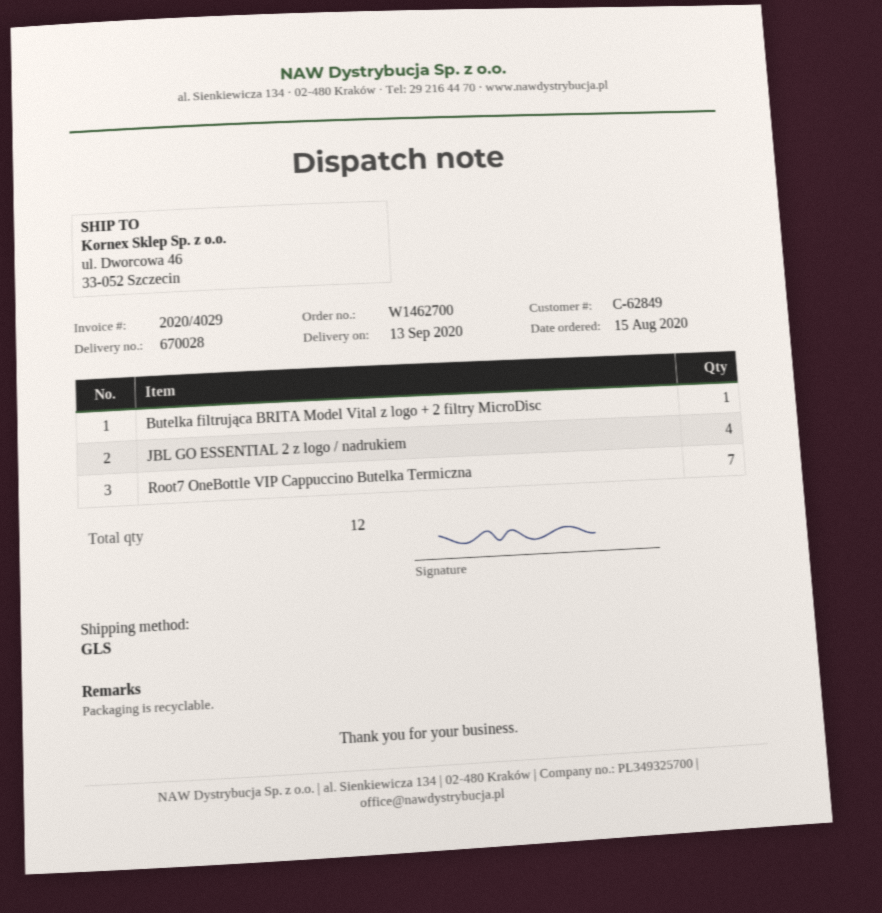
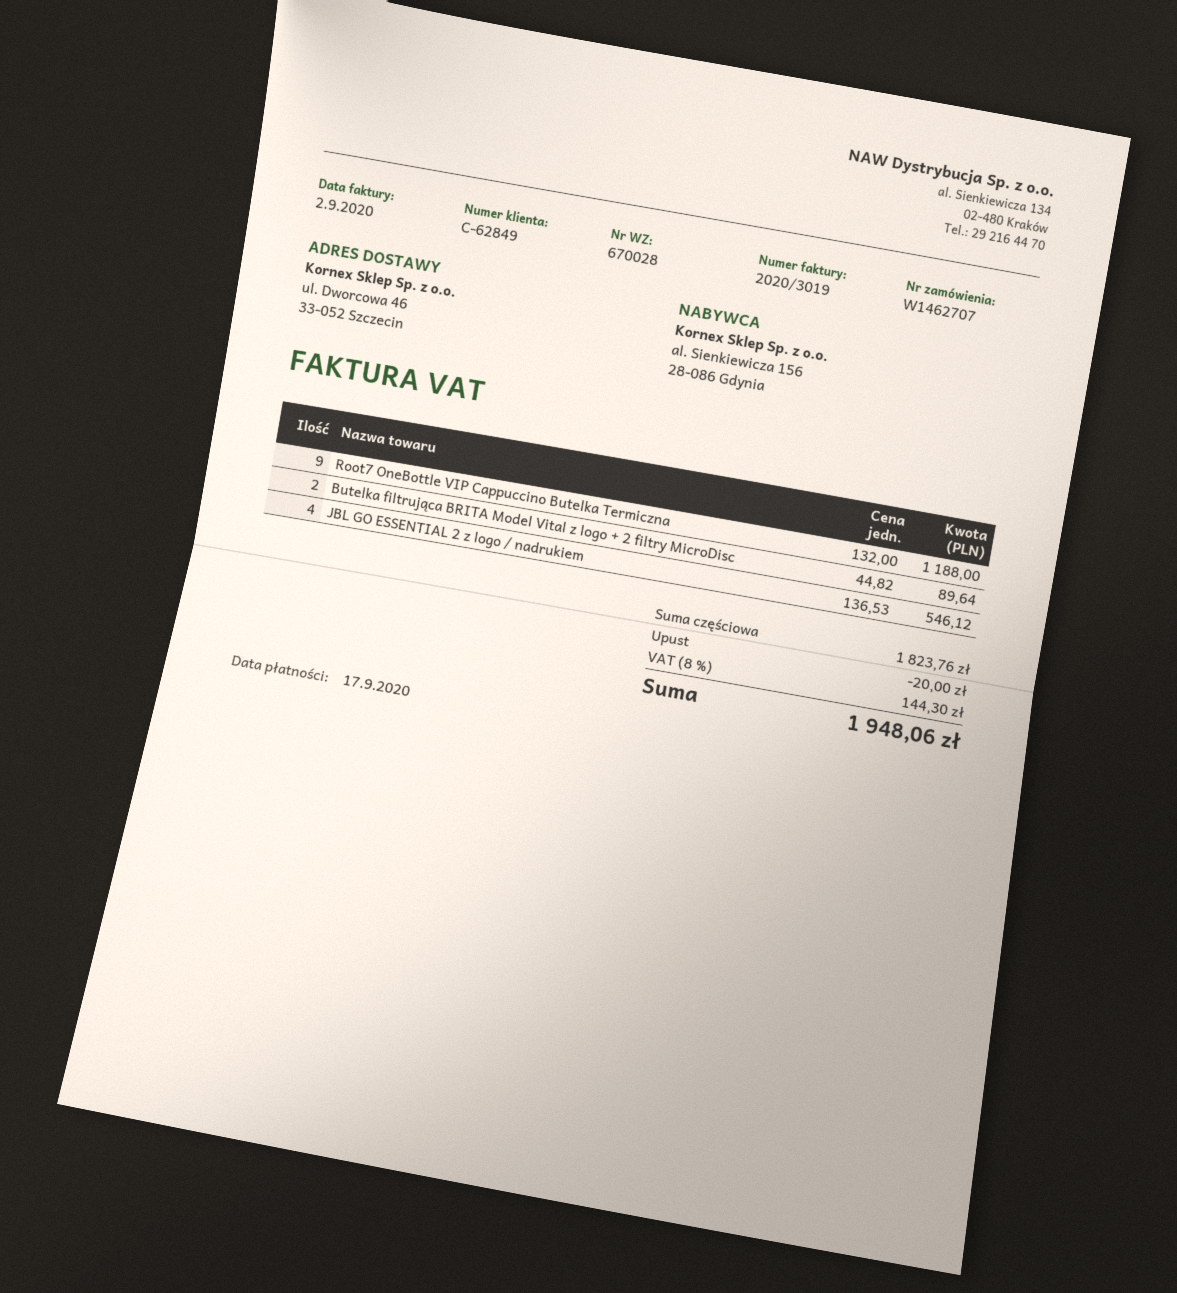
order number: W1462700 -> W1462707
invoice number: 2020/4029 -> 2020/3019
Butelka filtrująca BRITA Model Vital z logo + 2 filtry MicroDisc: 1 -> 2
Root7 OneBottle VIP Cappuccino Butelka Termiczna: 7 -> 9

